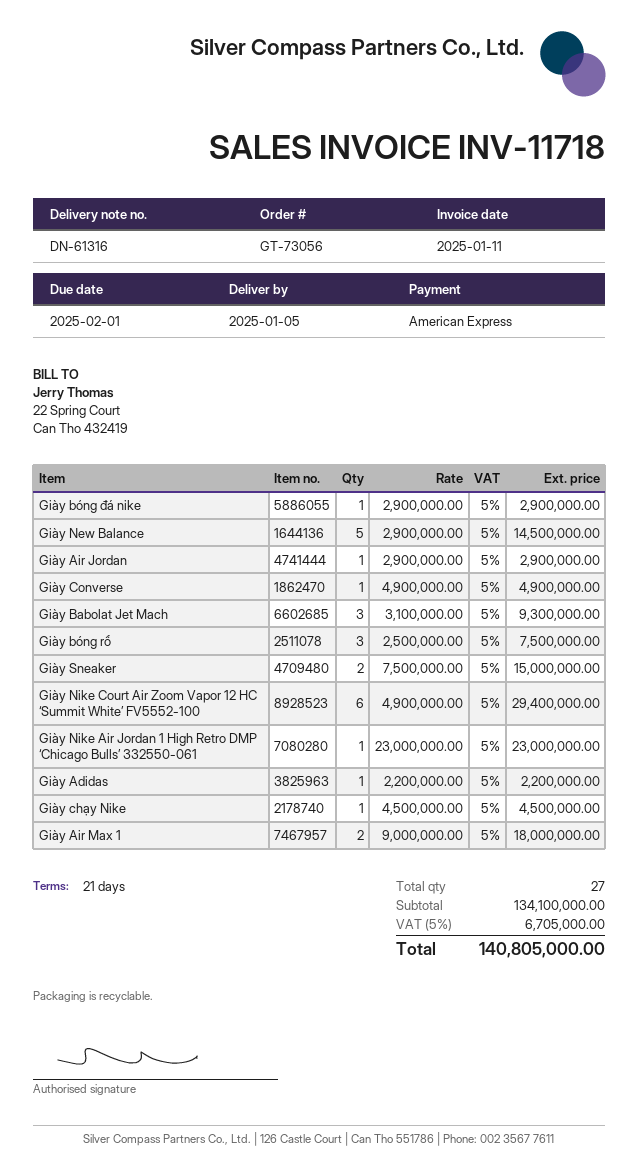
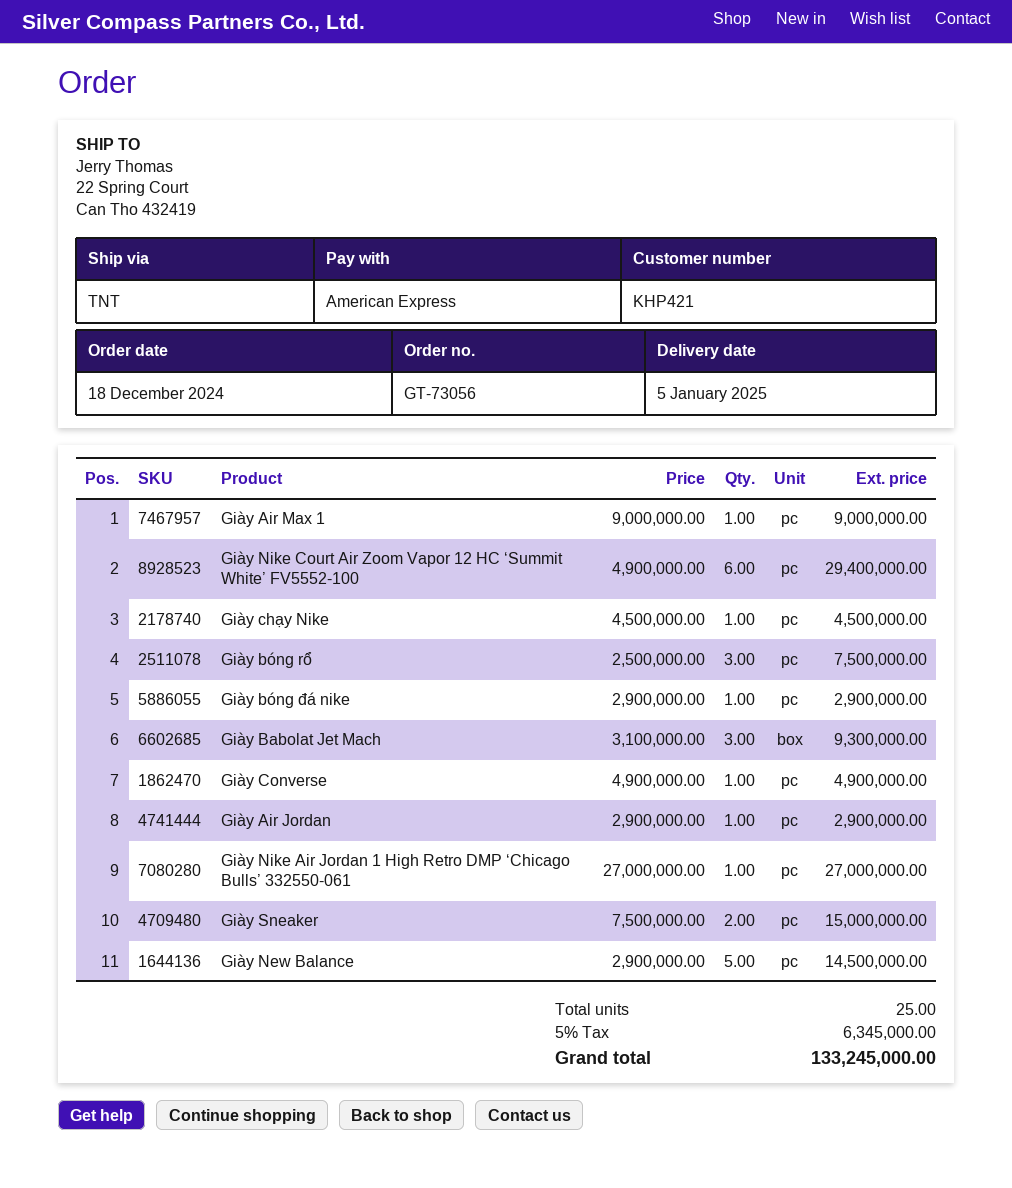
Giày Nike Air Jordan 1 High Retro DMP ‘Chicago Bulls’ 332550-061: 1 x 23000000.00 = 23000000.00 -> 1 x 27000000.00 = 27000000.00
Giày Adidas: 1 x 2200000.00 = 2200000.00 -> none
Giày Air Max 1: 2 x 9000000.00 = 18000000.00 -> 1 x 9000000.00 = 9000000.00
total quantity: 27 -> 25
tax: 5% = 6705000.00 -> 5% = 6345000.00
total: 140805000.00 -> 133245000.00

